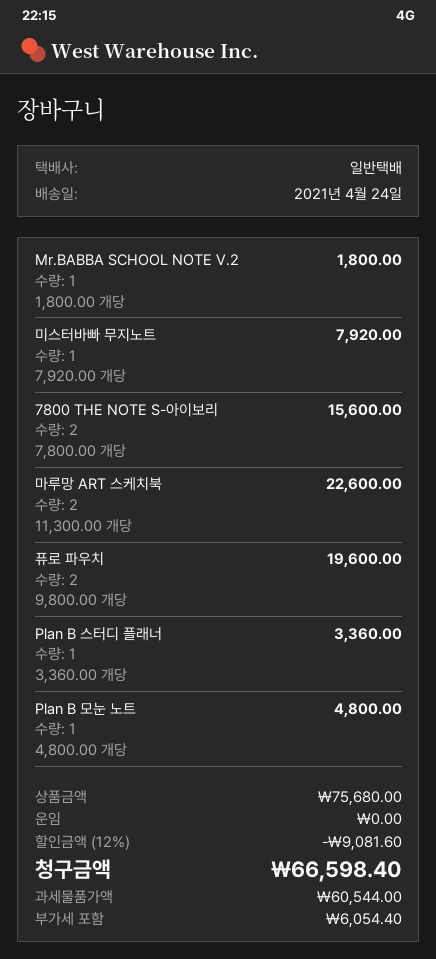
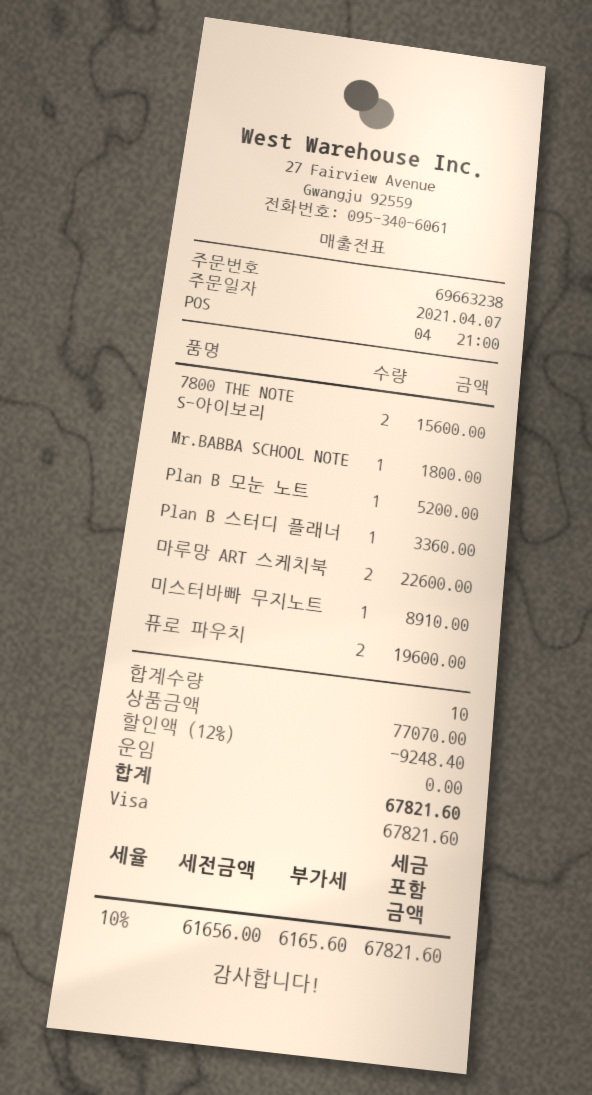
미스터바빠 무지노트: 1 for 7920.00 -> 1 for 8910.00
Plan B 모눈 노트: 1 for 4800.00 -> 1 for 5200.00
subtotal: 75680.00 -> 77070.00
discount: 12% = 9081.60 -> 12% = 9248.40
net: 60544.00 -> 61656.00
tax: 6054.40 -> 6165.60
total: 66598.40 -> 67821.60

